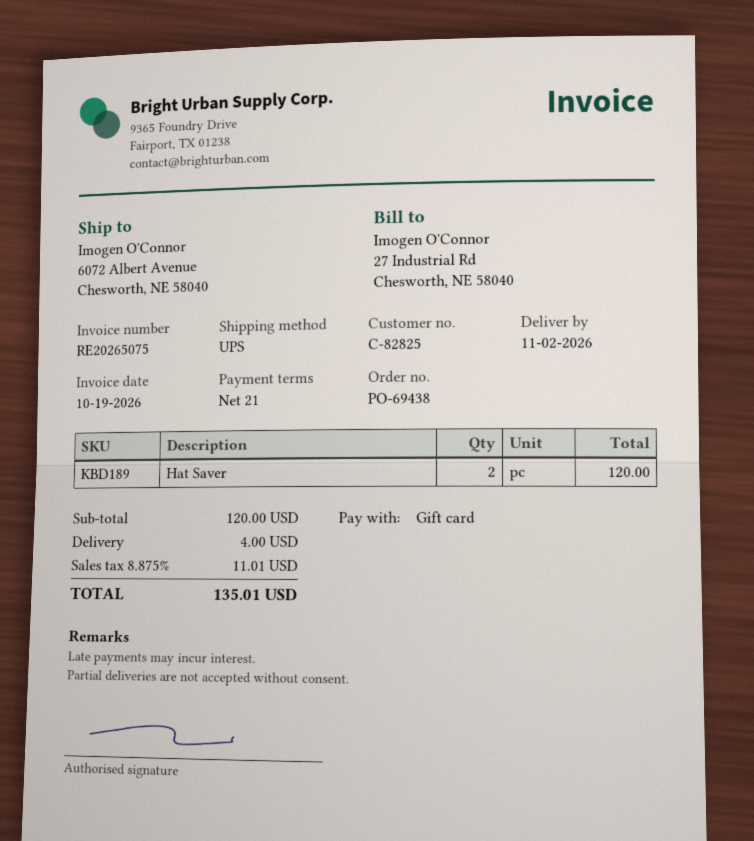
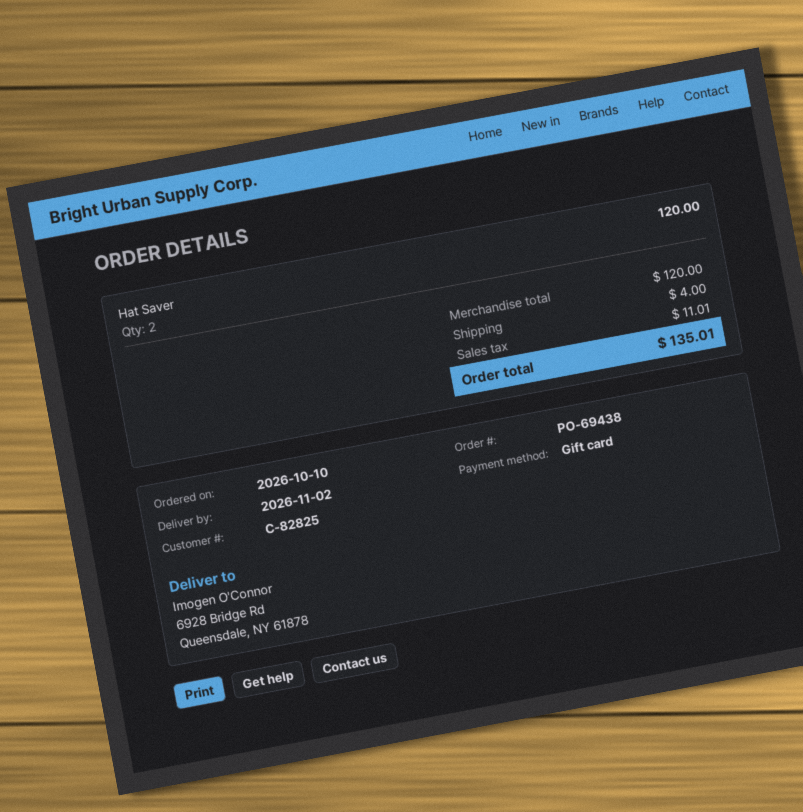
ship to: 6072 Albert Avenue, Chesworth, NE 58040 -> 6928 Bridge Rd, Queensdale, NY 61878

